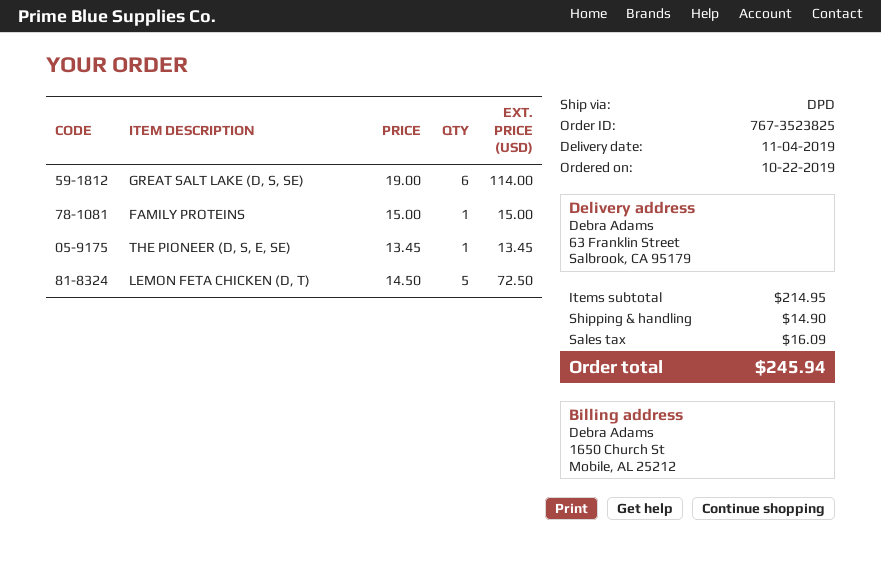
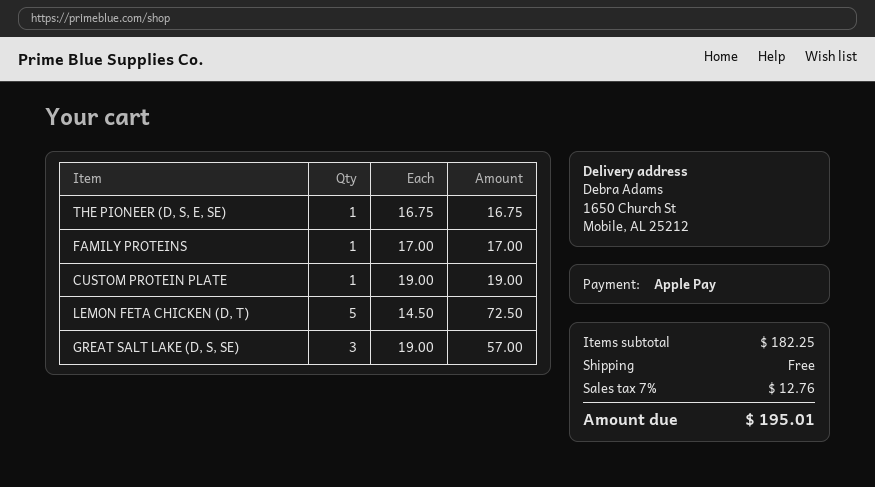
ship to: 63 Franklin Street, Salbrook, CA 95179 -> 1650 Church St, Mobile, AL 25212
GREAT SALT LAKE (D, S, SE): 6 x 19.00 = 114.00 -> 3 x 19.00 = 57.00
FAMILY PROTEINS: 1 x 15.00 = 15.00 -> 1 x 17.00 = 17.00
THE PIONEER (D, S, E, SE): 1 x 13.45 = 13.45 -> 1 x 16.75 = 16.75
CUSTOM PROTEIN PLATE: none -> 1 x 19.00 = 19.00
subtotal: 214.95 -> 182.25
shipping: 14.90 -> 0.00
tax: 16.09 -> 12.76
total: 245.94 -> 195.01

